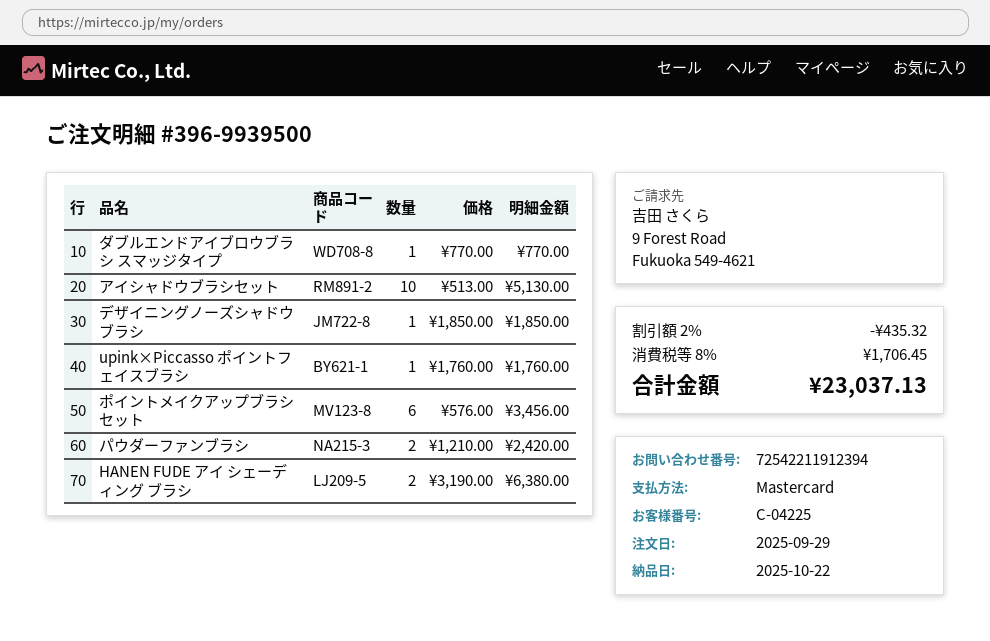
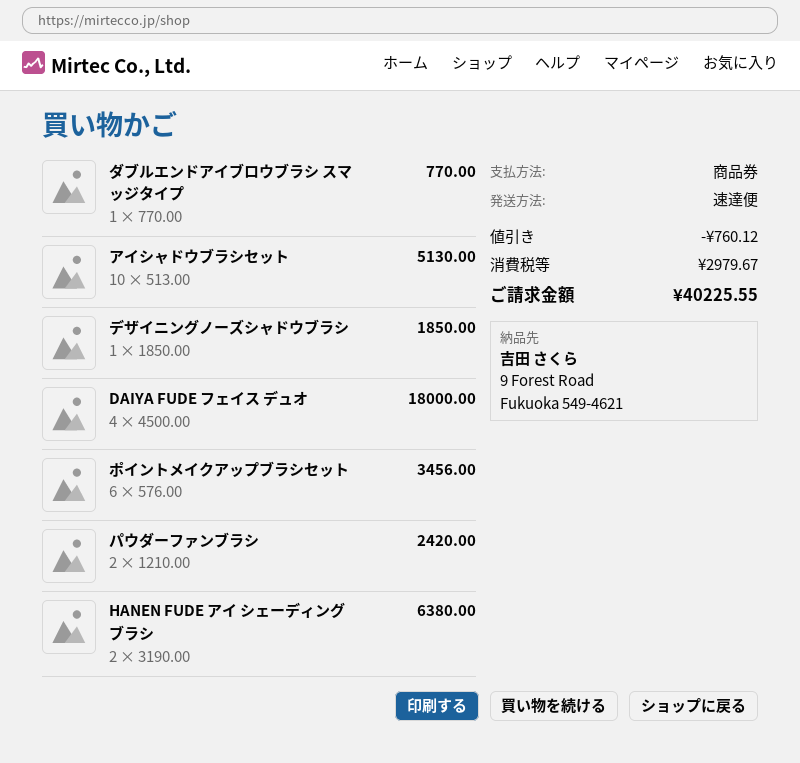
payment method: Mastercard -> gift card
upink×Piccasso ポイントフェイスブラシ: 1 x 1760.00 = 1760.00 -> none
DAIYA FUDE フェイス デュオ: none -> 4 x 4500.00 = 18000.00
discount: 435.32 -> 760.12
tax: 1706.45 -> 2979.67
total: 23037.13 -> 40225.55

